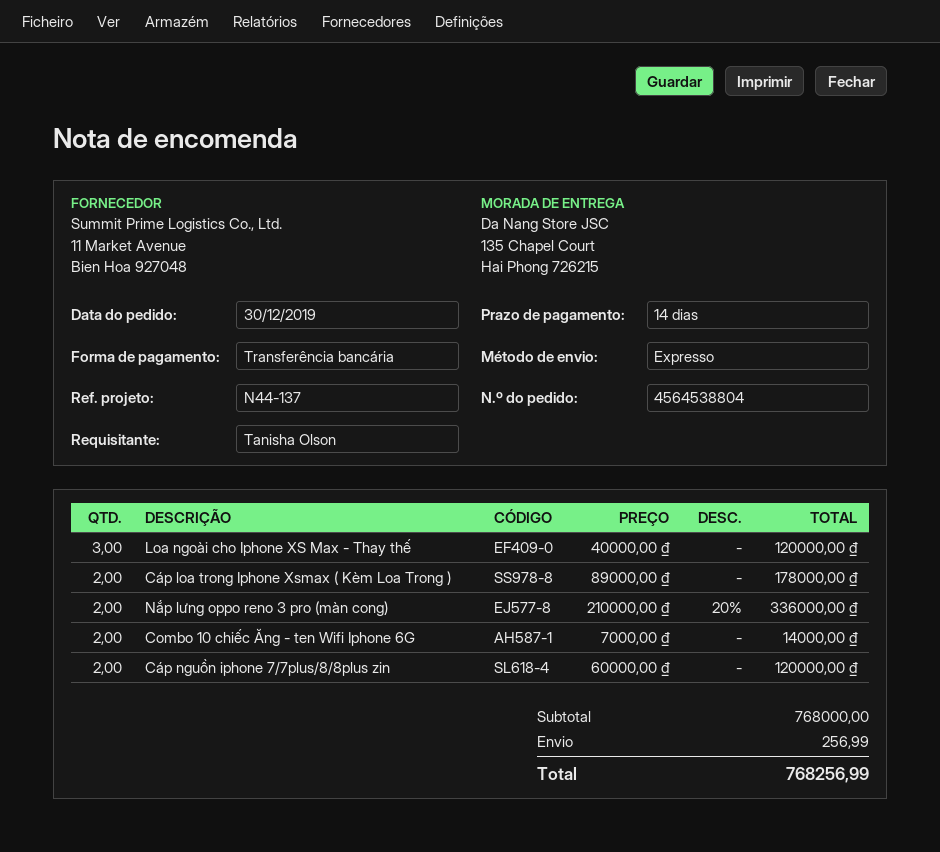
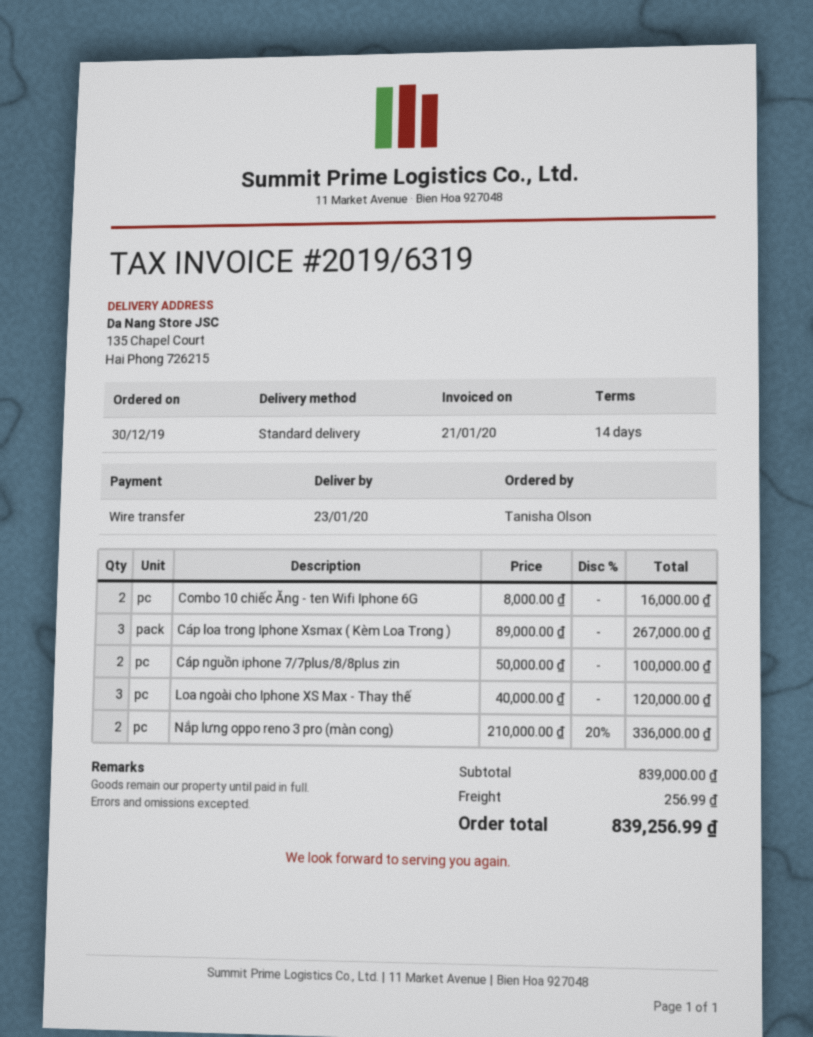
shipping method: express -> standard
Cáp loa trong Iphone Xsmax ( Kèm Loa Trong ): 2 x 89000.00 = 178000.00 -> 3 x 89000.00 = 267000.00
Combo 10 chiếc Ăng - ten Wifi Iphone 6G: 2 x 7000.00 = 14000.00 -> 2 x 8000.00 = 16000.00
Cáp nguồn iphone 7/7plus/8/8plus zin: 2 x 60000.00 = 120000.00 -> 2 x 50000.00 = 100000.00
subtotal: 768000.00 -> 839000.00
total: 768256.99 -> 839256.99

